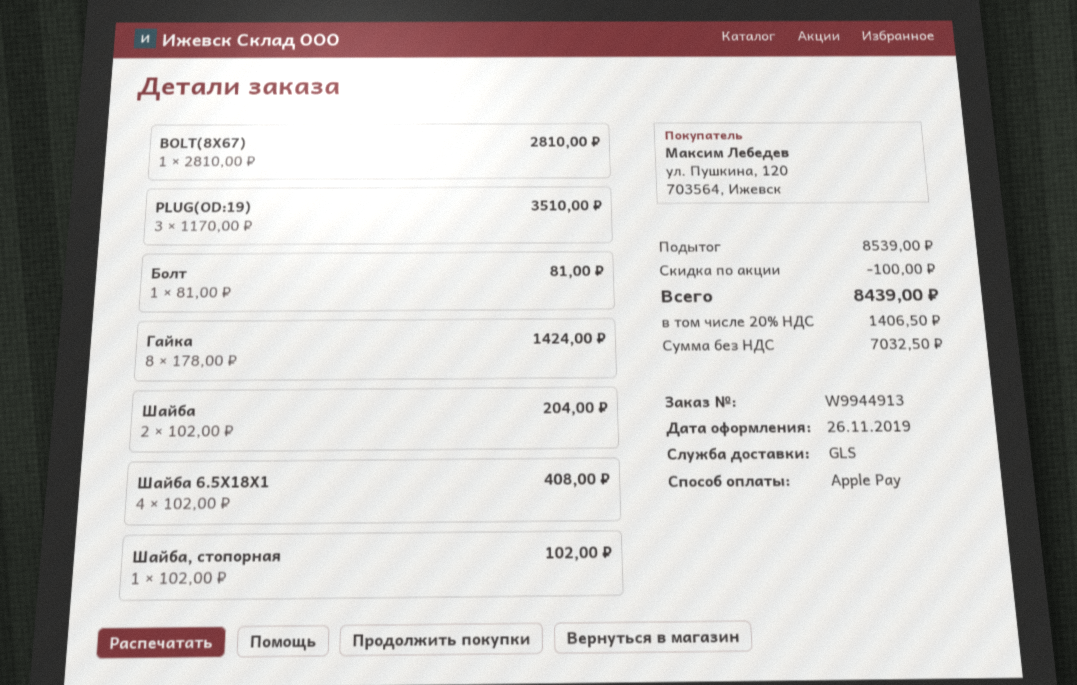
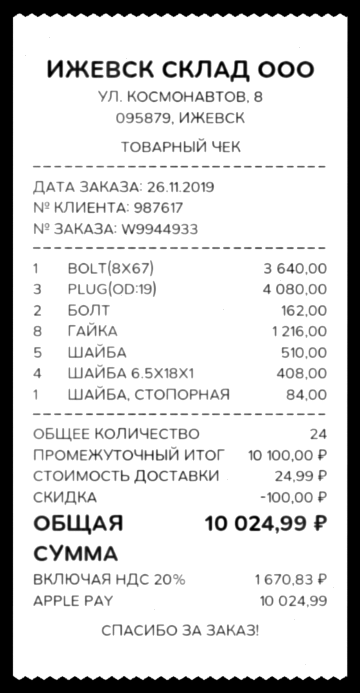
order number: W9944913 -> W9944933
BOLT(8X67): 1 for 2810.00 -> 1 for 3640.00
PLUG(OD:19): 3 for 3510.00 -> 3 for 4080.00
Болт: 1 for 81.00 -> 2 for 162.00
Гайка: 8 for 1424.00 -> 8 for 1216.00
Шайба: 2 for 204.00 -> 5 for 510.00
Шайба, стопорная: 1 for 102.00 -> 1 for 84.00
subtotal: 8539.00 -> 10100.00
shipping: none -> 24.99
tax: 20% = 1406.50 -> 20% = 1670.83
total: 8439.00 -> 10024.99

